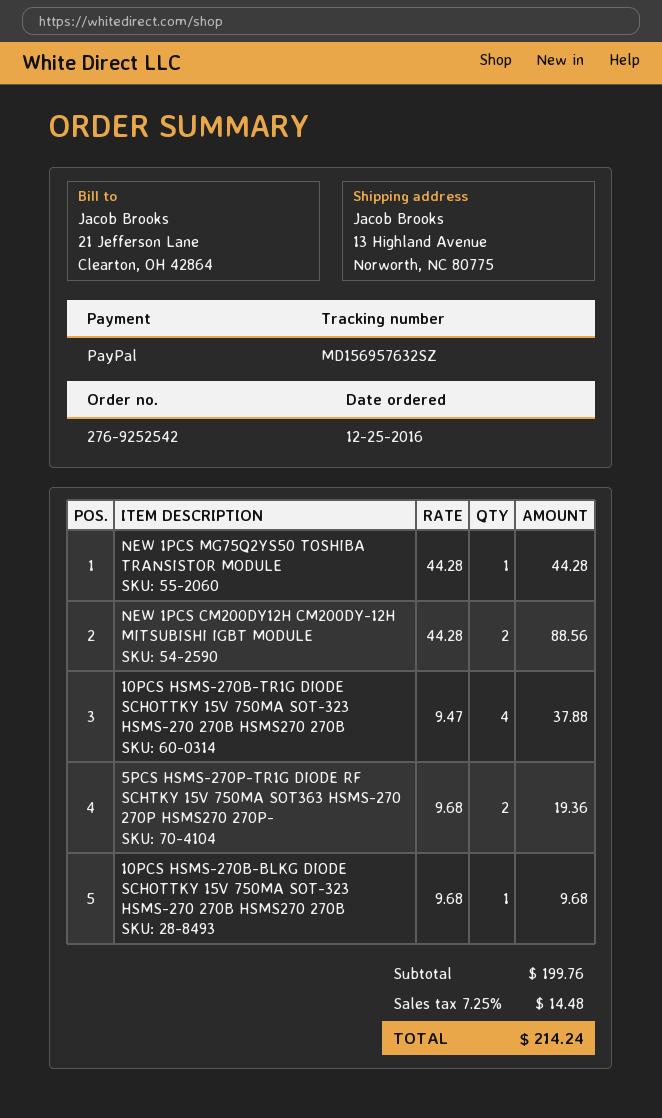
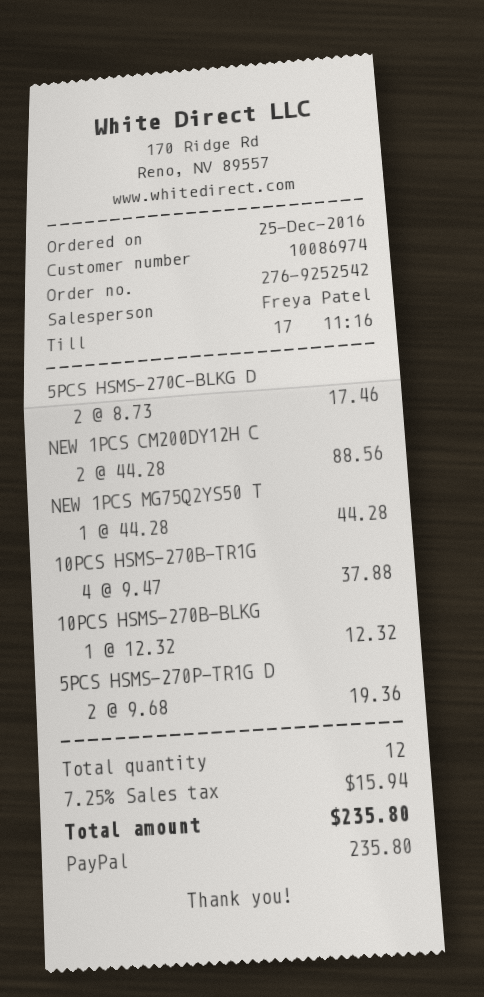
10PCS HSMS-270B-BLKG DIODE SCHOTTKY 15V 750MA SOT-323 HSMS-270 270B HSMS270 270B: 1 x 9.68 = 9.68 -> 1 x 12.32 = 12.32
5PCS HSMS-270C-BLKG D: none -> 2 x 8.73 = 17.46
tax: 7.25% = 14.48 -> 7.25% = 15.94
total: 214.24 -> 235.80

